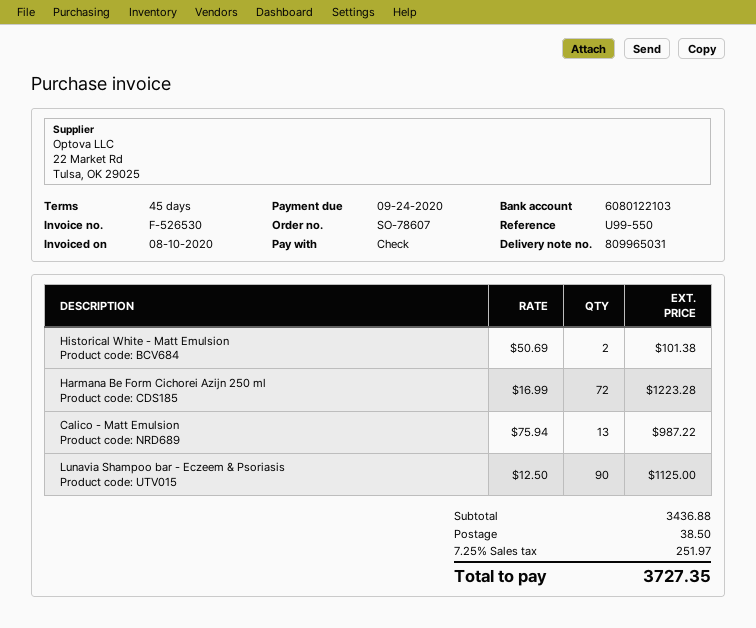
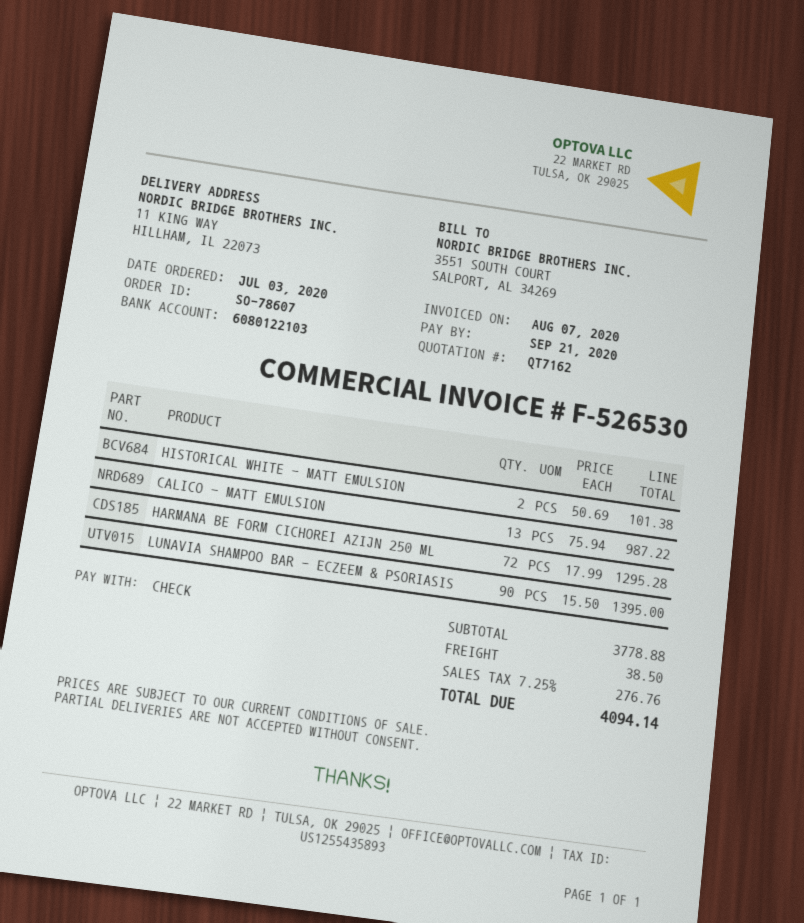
invoice date: 2020-08-10 -> 2020-08-07
due date: 2020-09-24 -> 2020-09-21
Harmana Be Form Cichorei Azijn 250 ml: 72 x 16.99 = 1223.28 -> 72 x 17.99 = 1295.28
Lunavia Shampoo bar - Eczeem & Psoriasis: 90 x 12.50 = 1125.00 -> 90 x 15.50 = 1395.00
subtotal: 3436.88 -> 3778.88
tax: 7.25% = 251.97 -> 7.25% = 276.76
total: 3727.35 -> 4094.14

